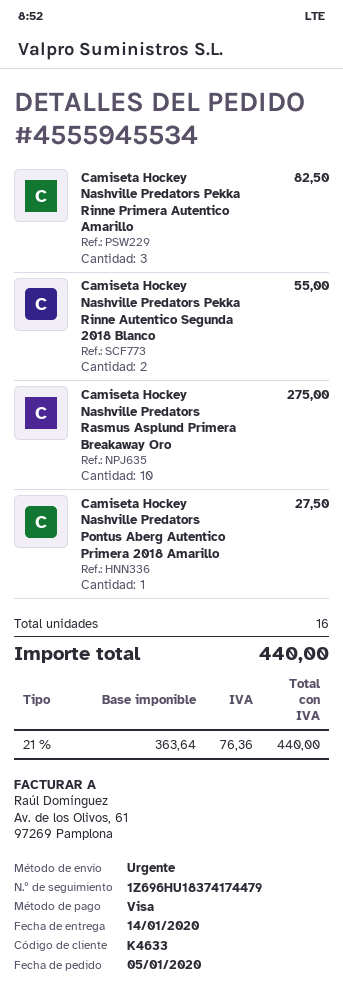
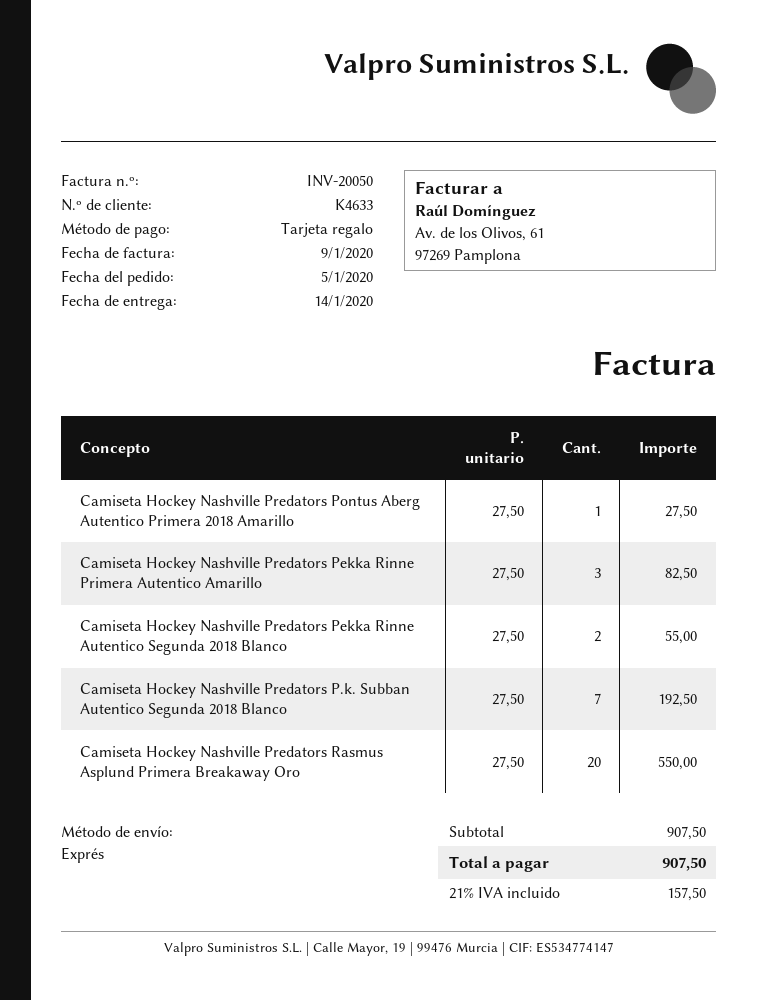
payment method: Visa -> gift card
Camiseta Hockey Nashville Predators Rasmus Asplund Primera Breakaway Oro: 10 for 275.00 -> 20 for 550.00
Camiseta Hockey Nashville Predators P.k. Subban Autentico Segunda 2018 Blanco: none -> 7 for 192.50
tax: 21% = 76.36 -> 21% = 157.50
total: 440.00 -> 907.50

